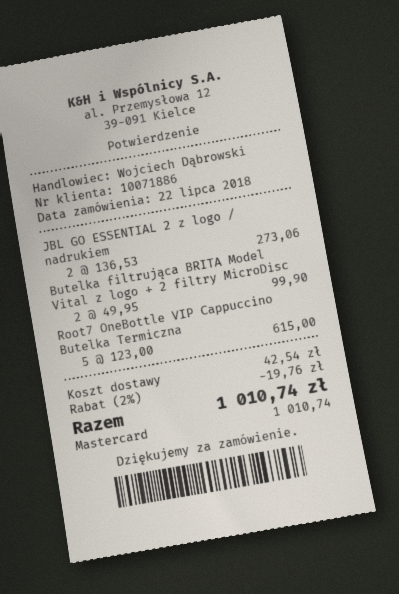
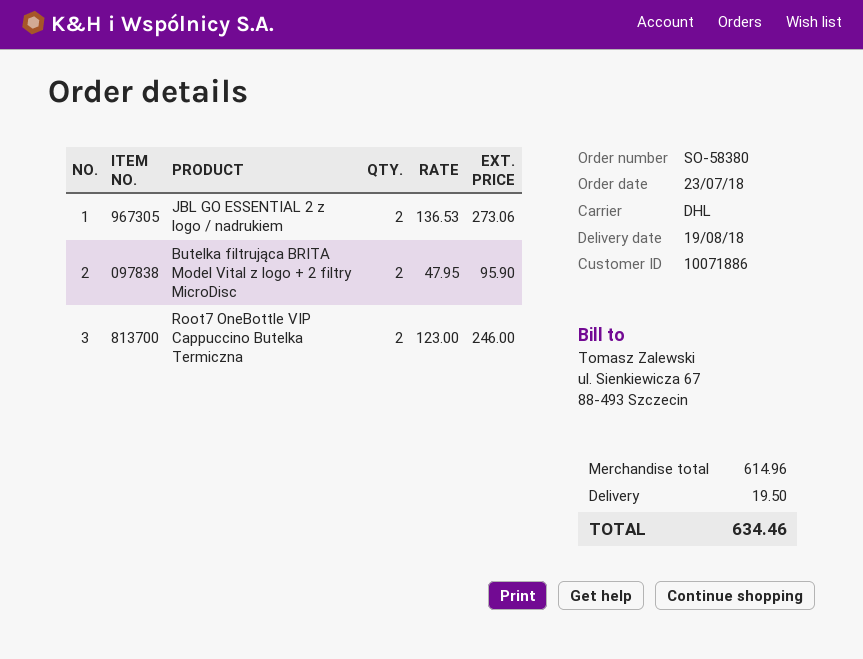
order date: 2018-07-22 -> 2018-07-23
Butelka filtrująca BRITA Model Vital z logo + 2 filtry MicroDisc: 2 x 49.95 = 99.90 -> 2 x 47.95 = 95.90
Root7 OneBottle VIP Cappuccino Butelka Termiczna: 5 x 123.00 = 615.00 -> 2 x 123.00 = 246.00
discount: 2% = 19.76 -> none
shipping: 42.54 -> 19.50
total: 1010.74 -> 634.46

